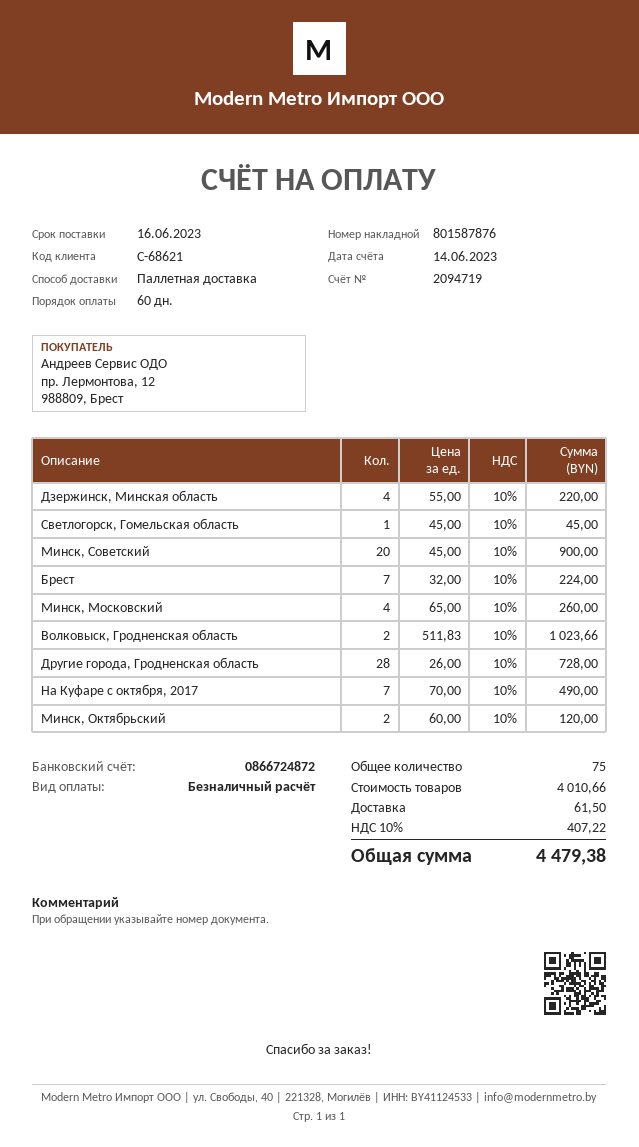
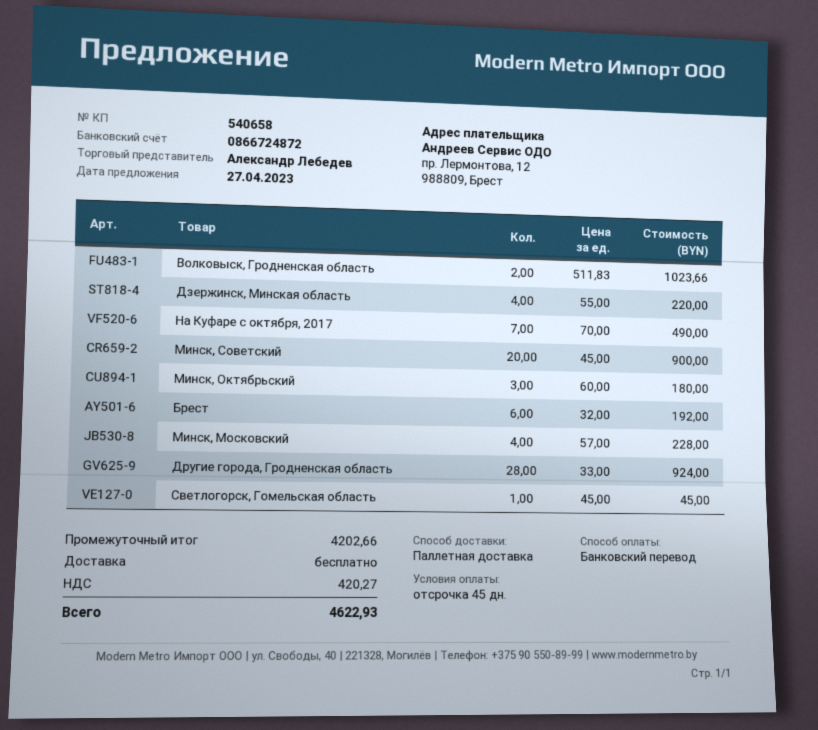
payment terms: 60 days -> 45 days
Брест: 7 x 32.00 = 224.00 -> 6 x 32.00 = 192.00
Минск, Московский: 4 x 65.00 = 260.00 -> 4 x 57.00 = 228.00
Другие города, Гродненская область: 28 x 26.00 = 728.00 -> 28 x 33.00 = 924.00
Минск, Октябрьский: 2 x 60.00 = 120.00 -> 3 x 60.00 = 180.00
subtotal: 4010.66 -> 4202.66
shipping: 61.50 -> 0.00
tax: 407.22 -> 420.27
total: 4479.38 -> 4622.93

